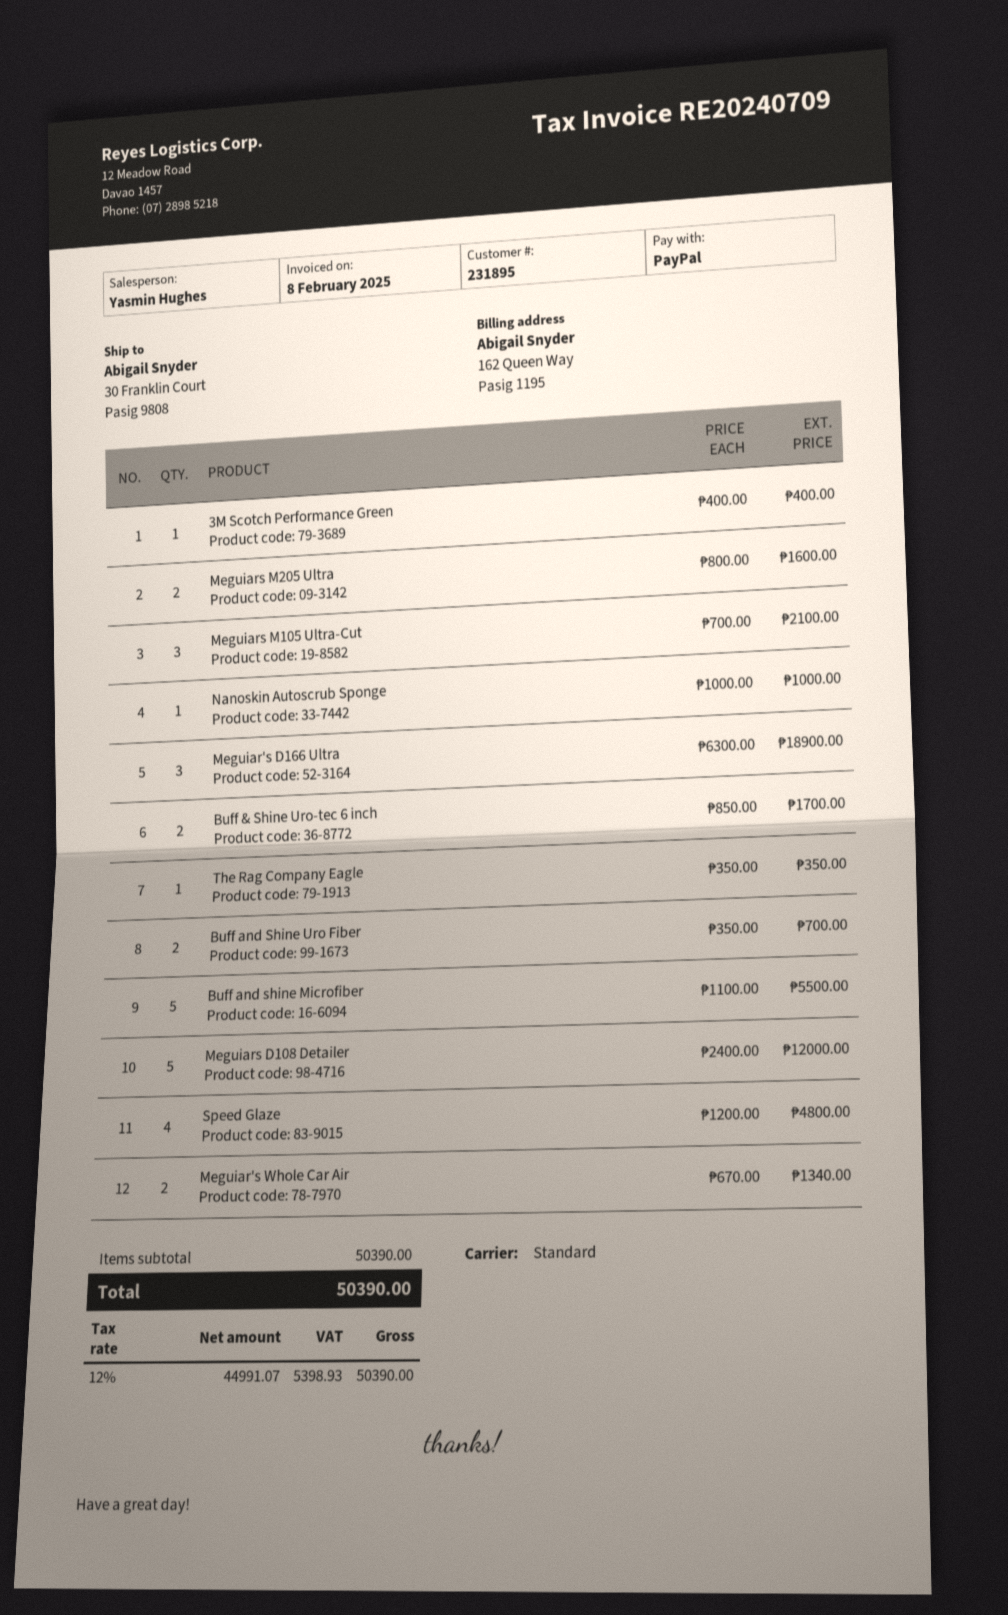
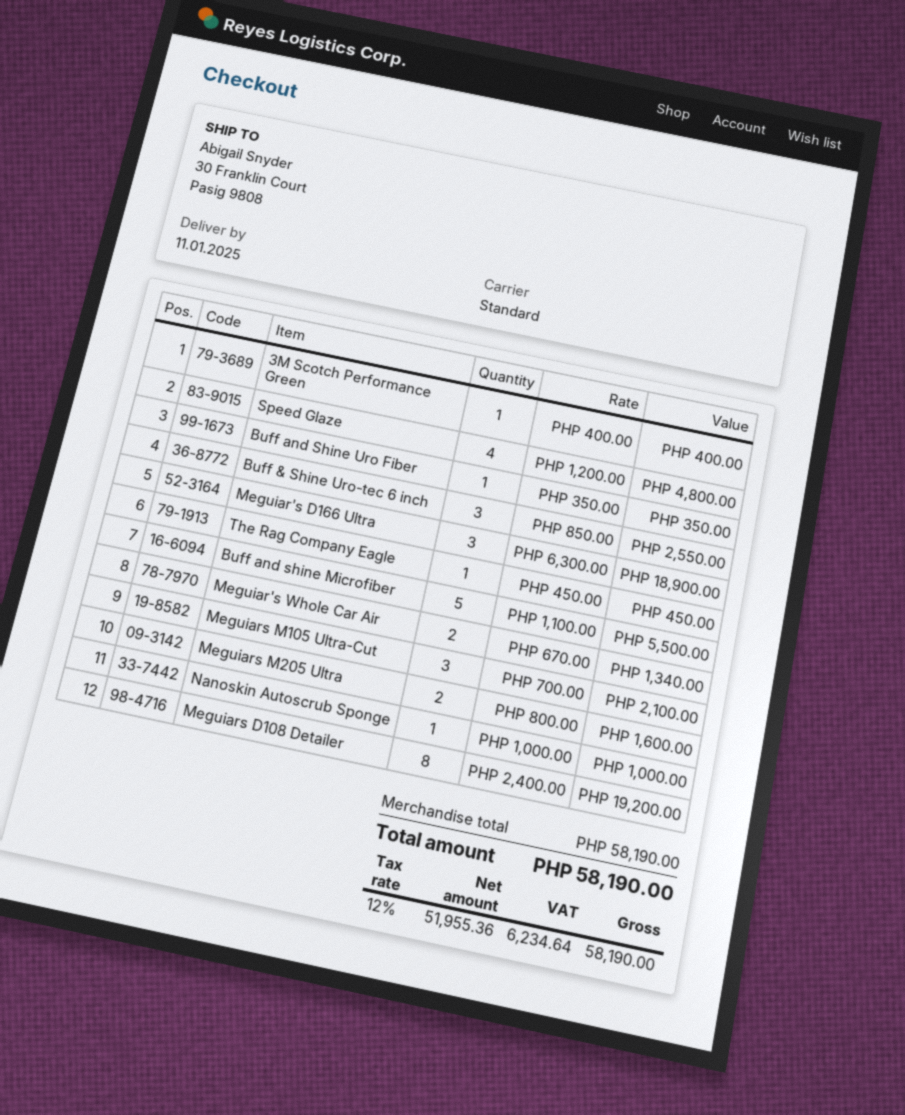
Buff & Shine Uro-tec 6 inch: 2 x 850.00 = 1700.00 -> 3 x 850.00 = 2550.00
The Rag Company Eagle: 1 x 350.00 = 350.00 -> 1 x 450.00 = 450.00
Buff and Shine Uro Fiber: 2 x 350.00 = 700.00 -> 1 x 350.00 = 350.00
Meguiars D108 Detailer: 5 x 2400.00 = 12000.00 -> 8 x 2400.00 = 19200.00
subtotal: 50390.00 -> 58190.00
net: 44991.07 -> 51955.36
tax: 12% = 5398.93 -> 12% = 6234.64
total: 50390.00 -> 58190.00

